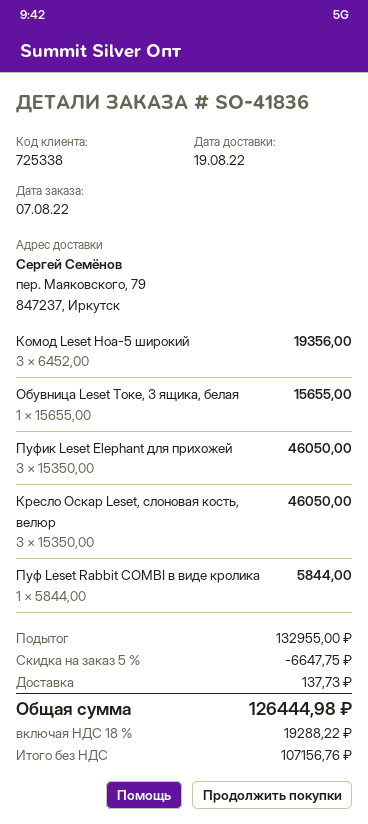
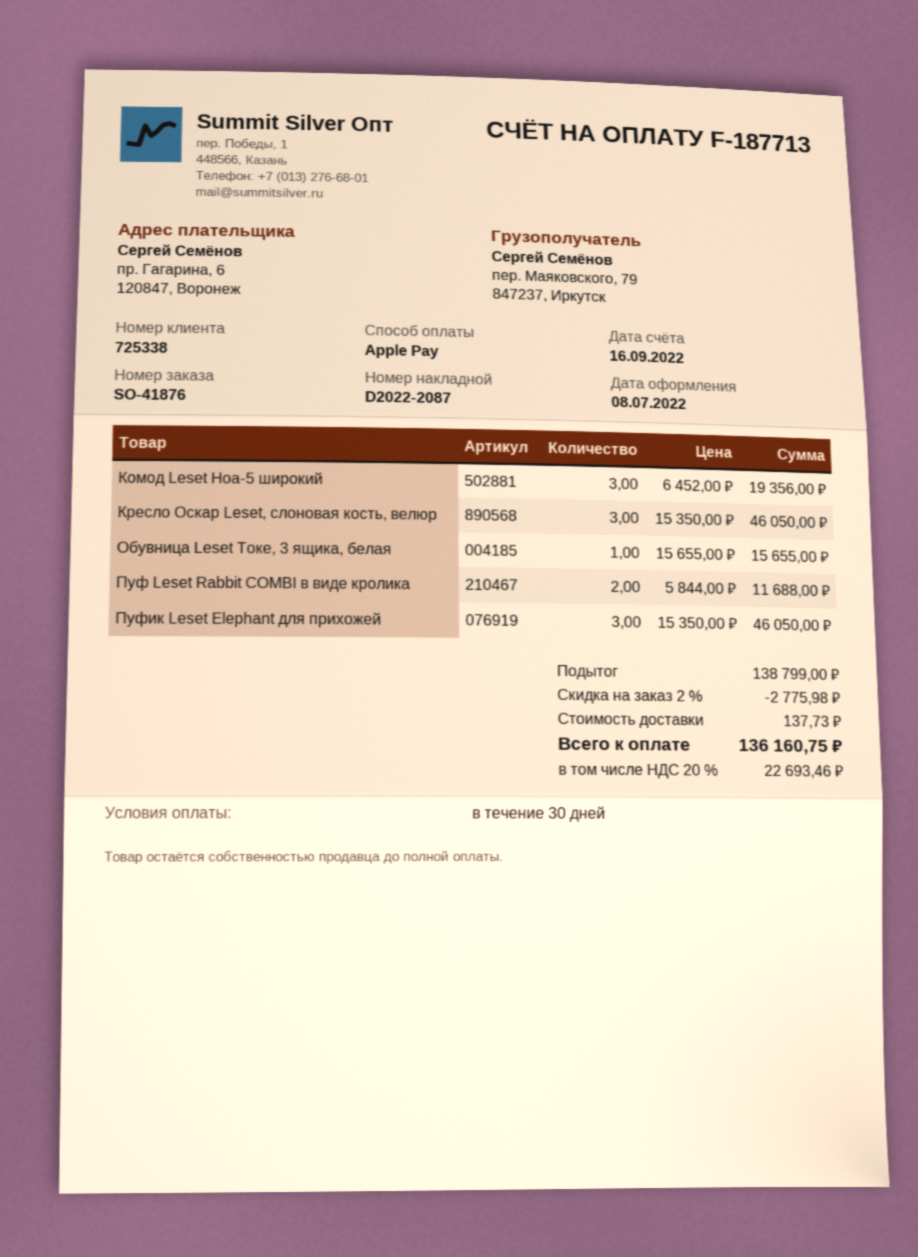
order number: SO-41836 -> SO-41876
order date: 2022-08-07 -> 2022-07-08
Пуф Leset Rabbit COMBI в виде кролика: 1 x 5844.00 = 5844.00 -> 2 x 5844.00 = 11688.00
subtotal: 132955.00 -> 138799.00
discount: 5% = 6647.75 -> 2% = 2775.98
tax: 18% = 19288.22 -> 20% = 22693.46
total: 126444.98 -> 136160.75

